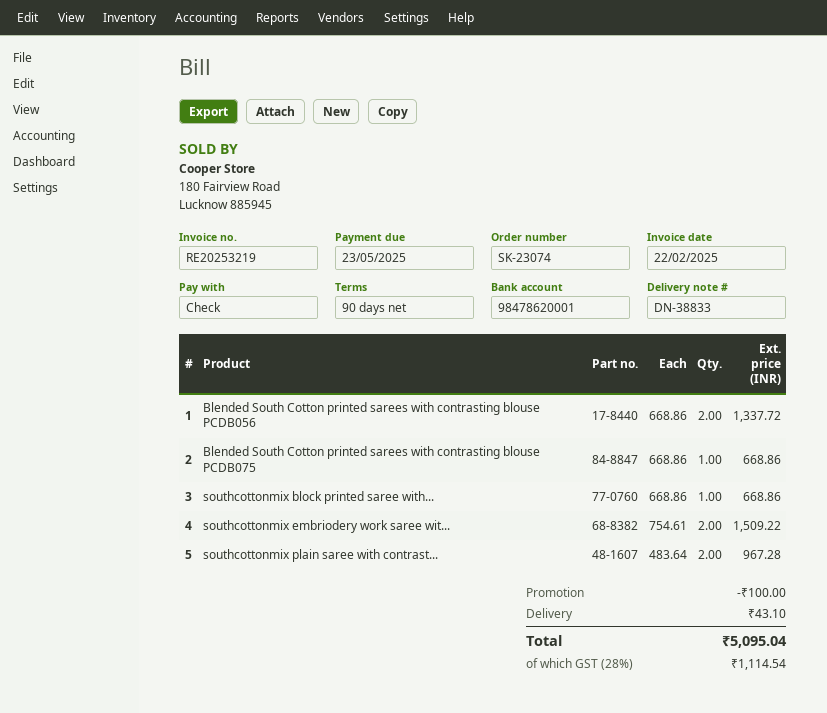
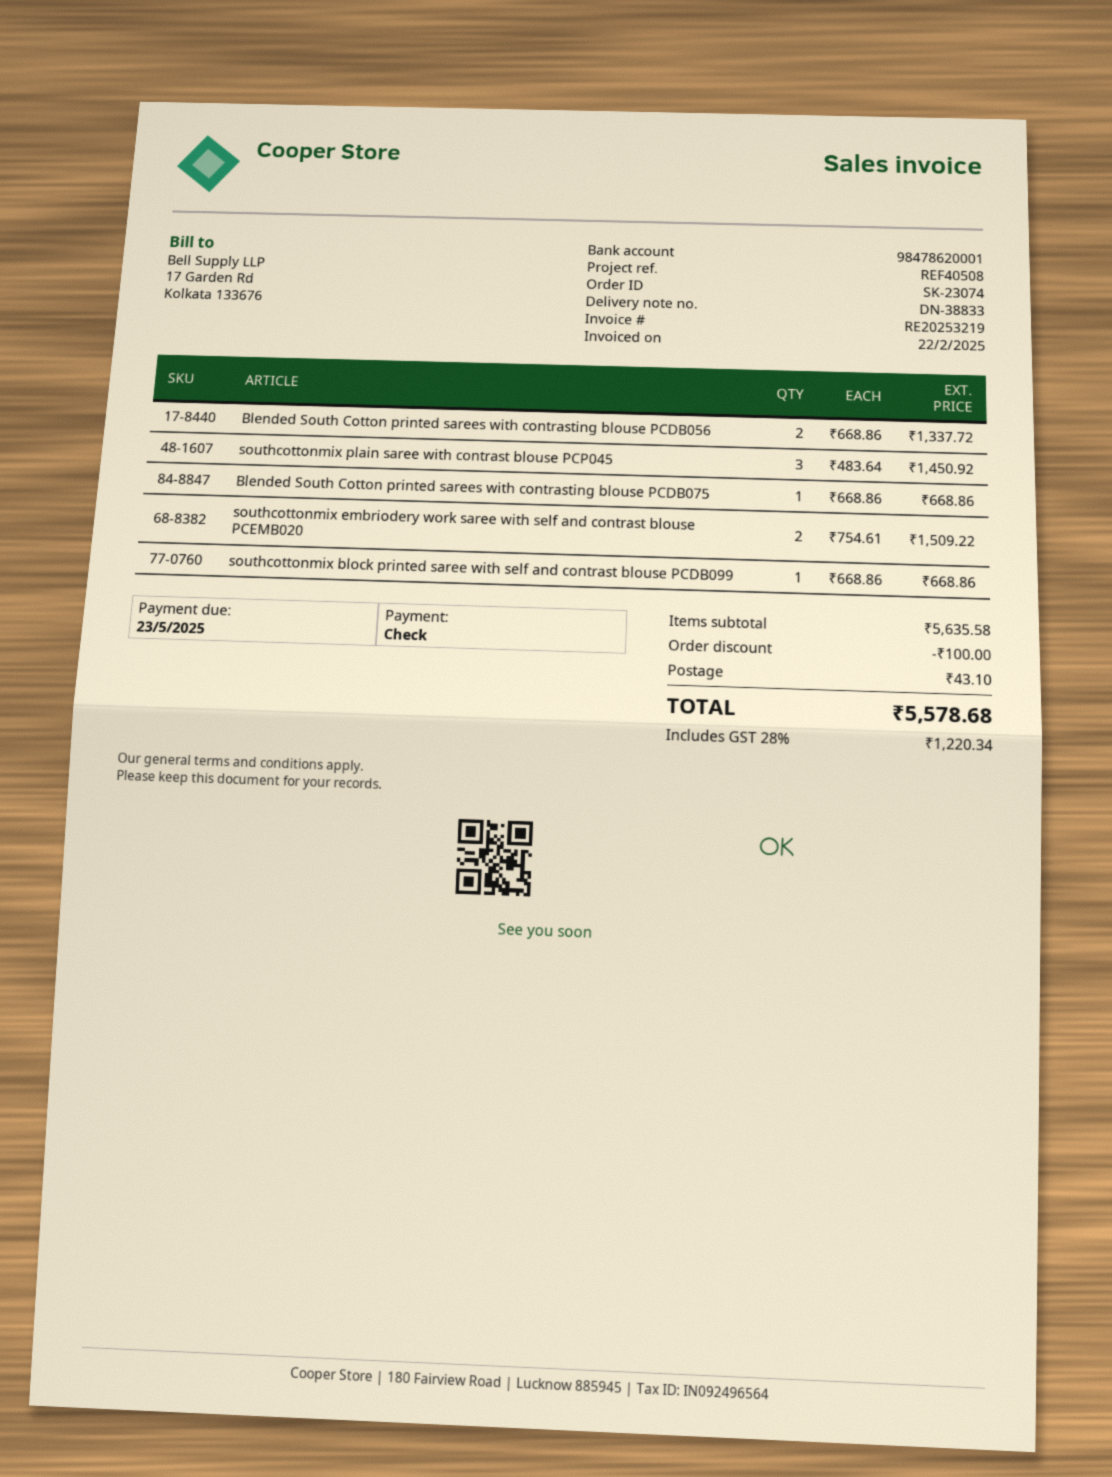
southcottonmix plain saree with contrast...: 2 x 483.64 = 967.28 -> 3 x 483.64 = 1450.92
tax: 28% = 1114.54 -> 28% = 1220.34
total: 5095.04 -> 5578.68

